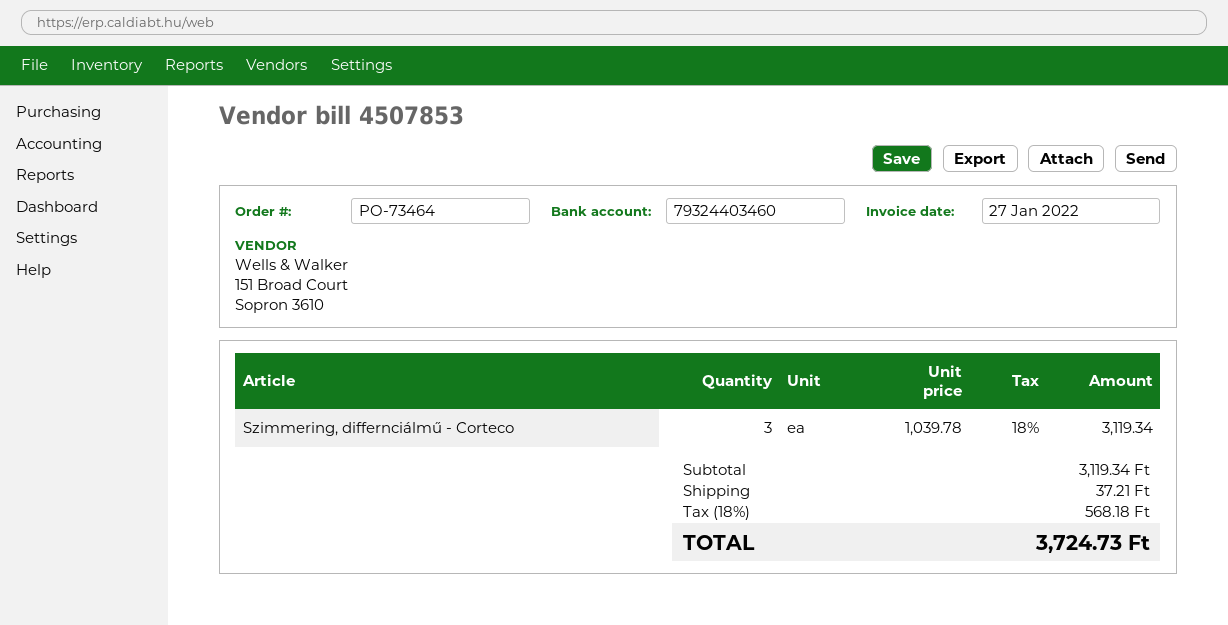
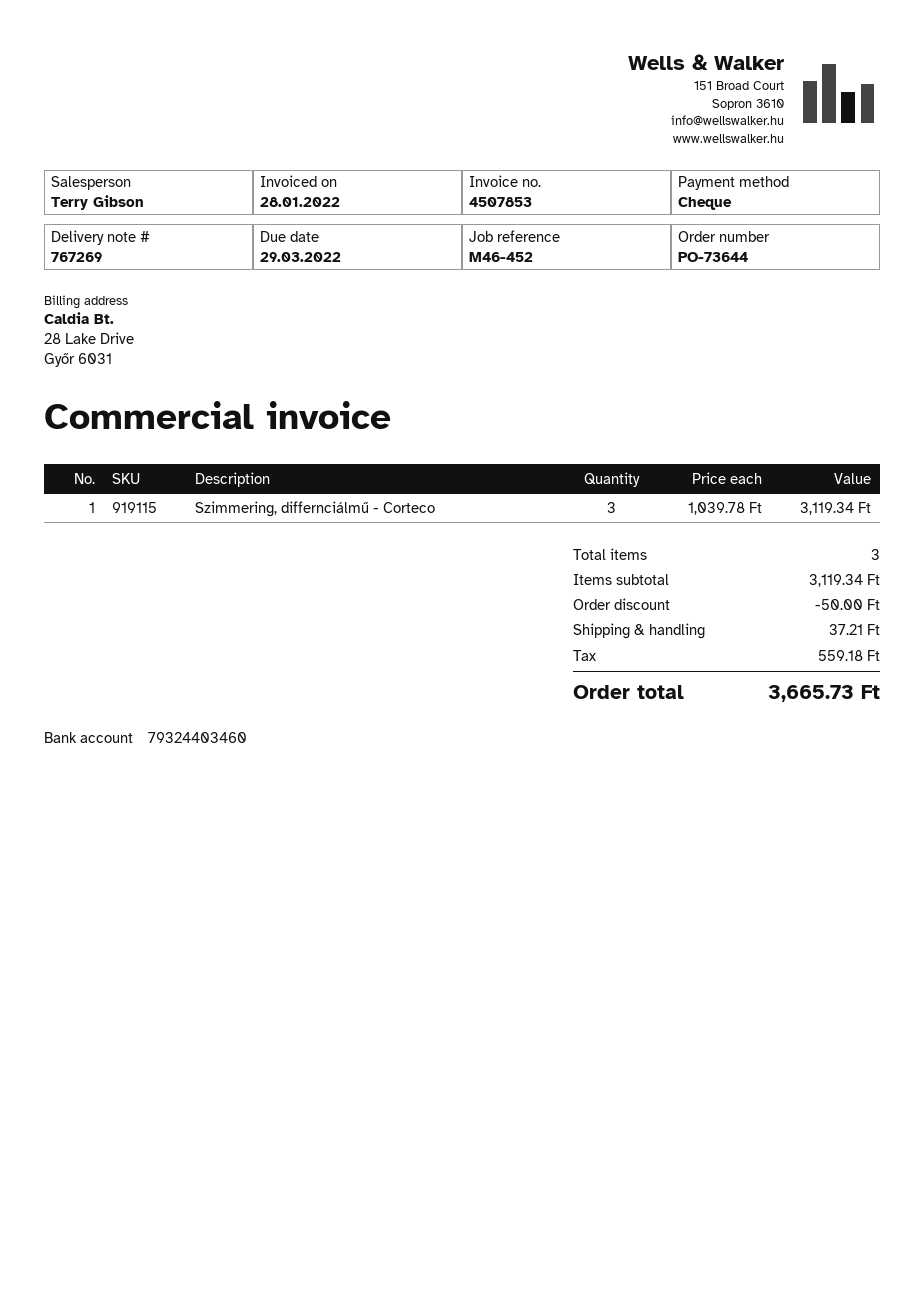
order number: PO-73464 -> PO-73644
invoice date: 2022-01-27 -> 2022-01-28
discount: none -> 50.00
tax: 568.18 -> 559.18
total: 3724.73 -> 3665.73

